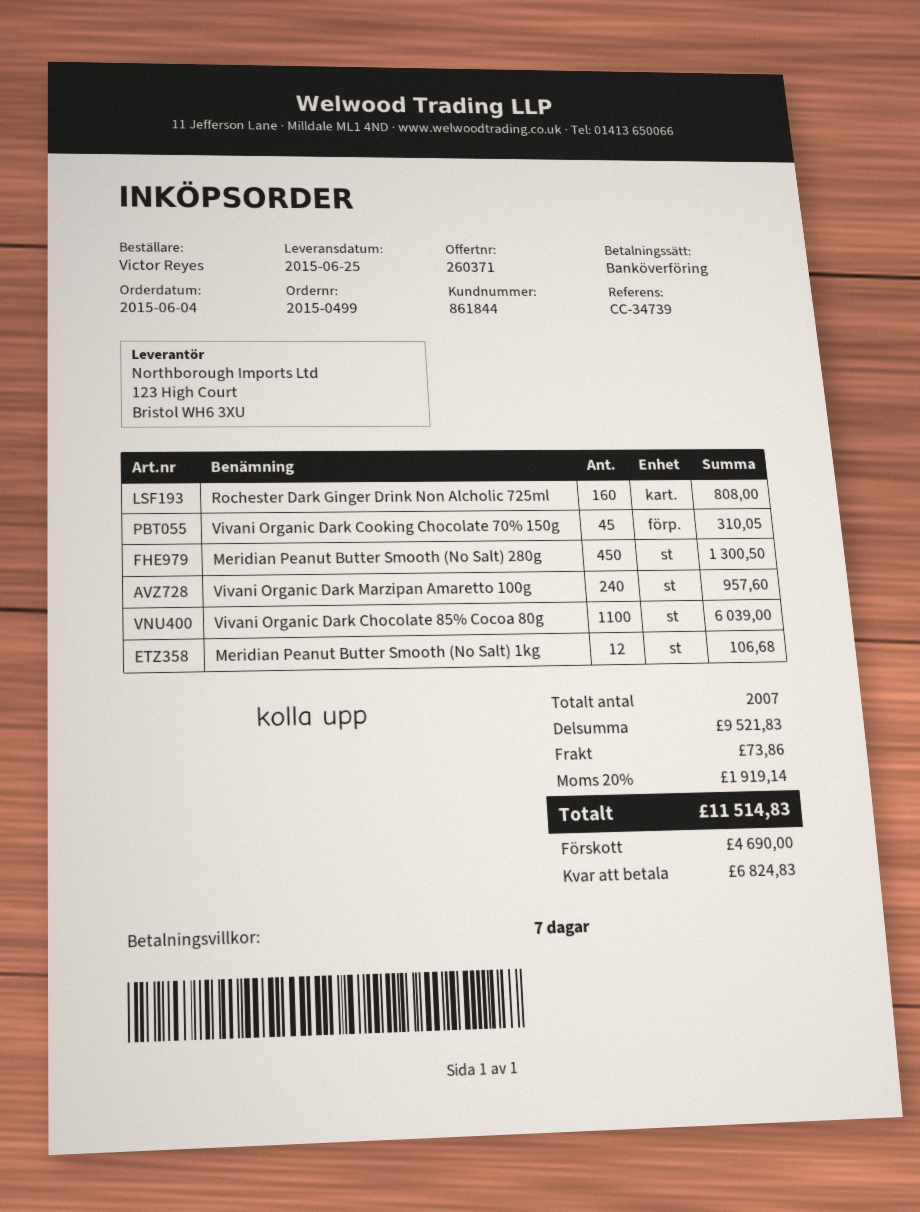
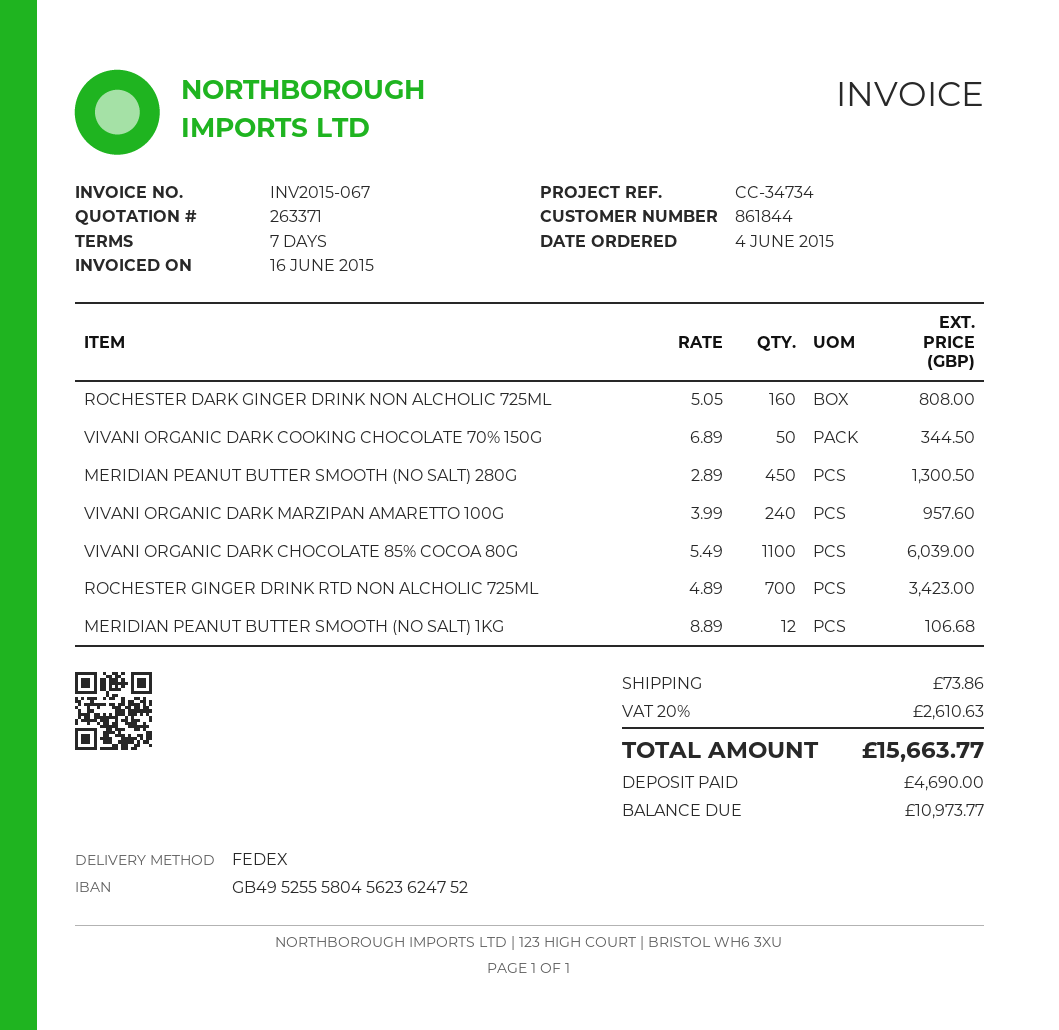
quote number: 260371 -> 263371
reference: CC-34739 -> CC-34734
Vivani Organic Dark Cooking Chocolate 70% 150g: 45 for 310.05 -> 50 for 344.50
ROCHESTER GINGER DRINK RTD NON ALCHOLIC 725ML: none -> 700 for 3423.00
tax: 20% = 1919.14 -> 20% = 2610.63
total: 11514.83 -> 15663.77
balance: 6824.83 -> 10973.77

